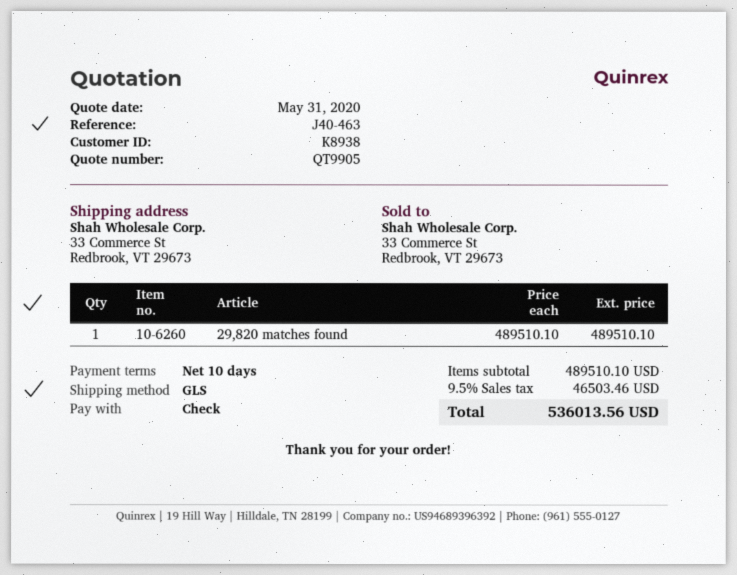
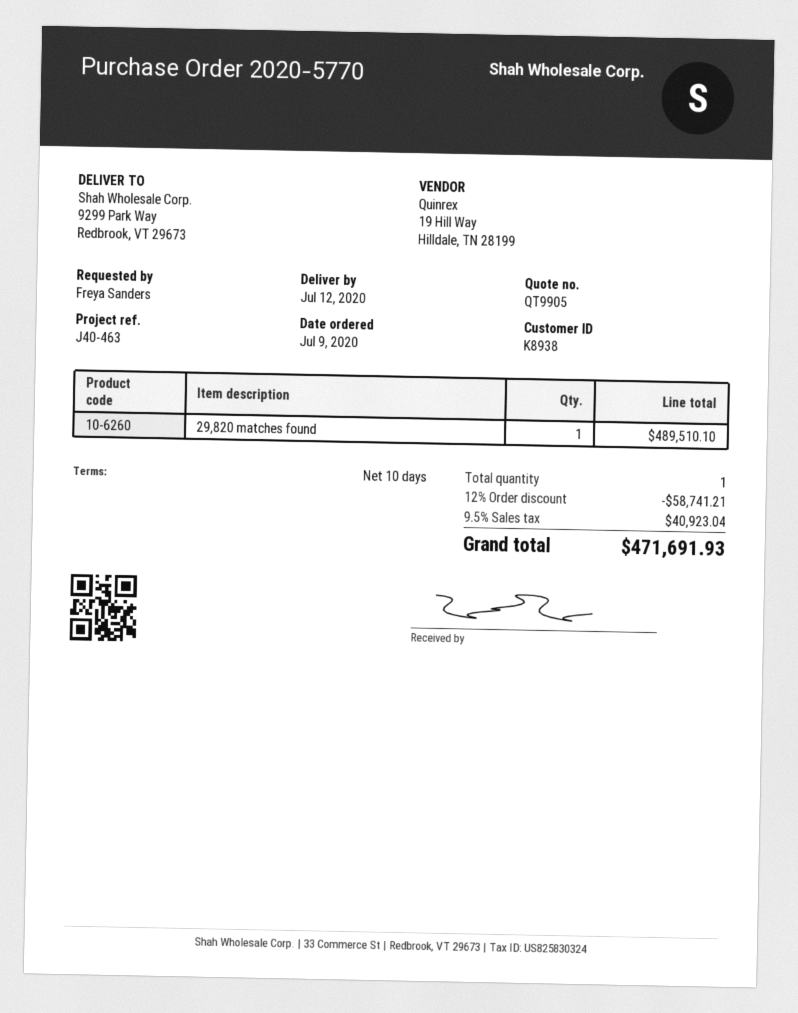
ship to: 33 Commerce St, Redbrook, VT 29673 -> 9299 Park Way, Redbrook, VT 29673
discount: none -> 12% = 58741.21
tax: 9.5% = 46503.46 -> 9.5% = 40923.04
total: 536013.56 -> 471691.93

